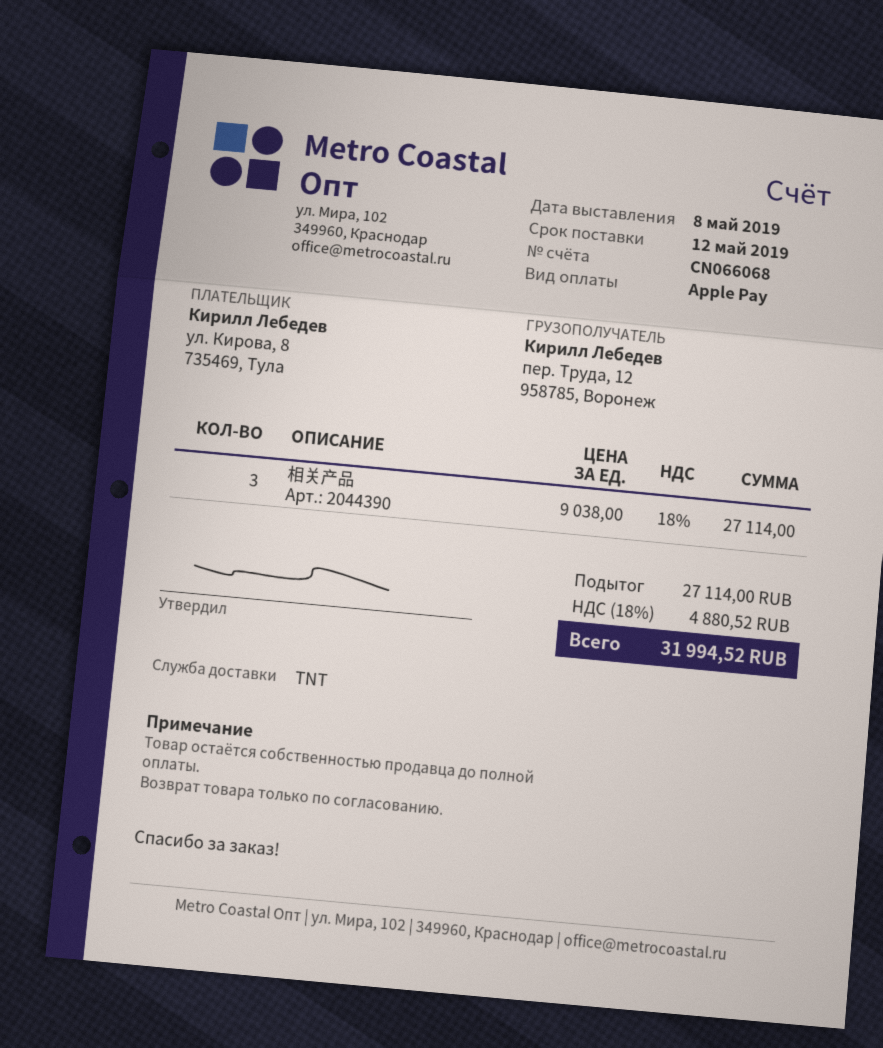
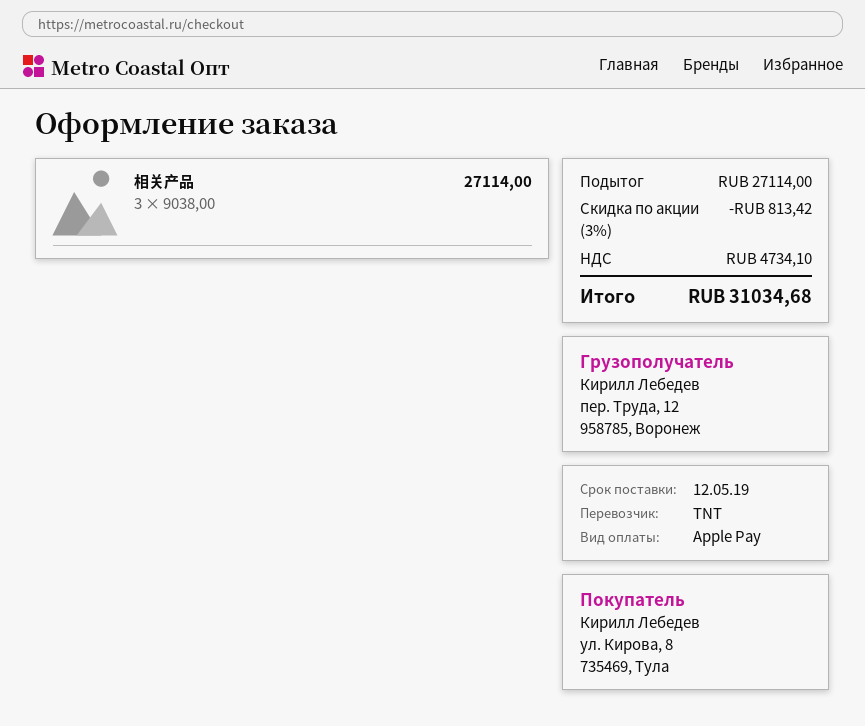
discount: none -> 3% = 813.42
tax: 4880.52 -> 4734.10
total: 31994.52 -> 31034.68

